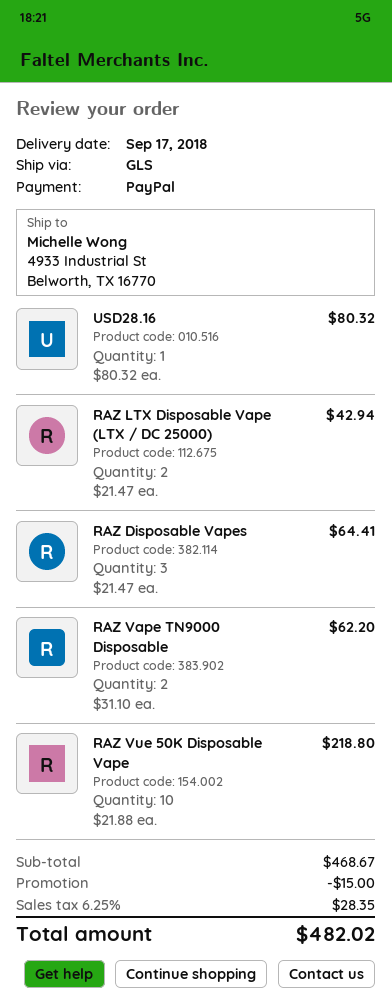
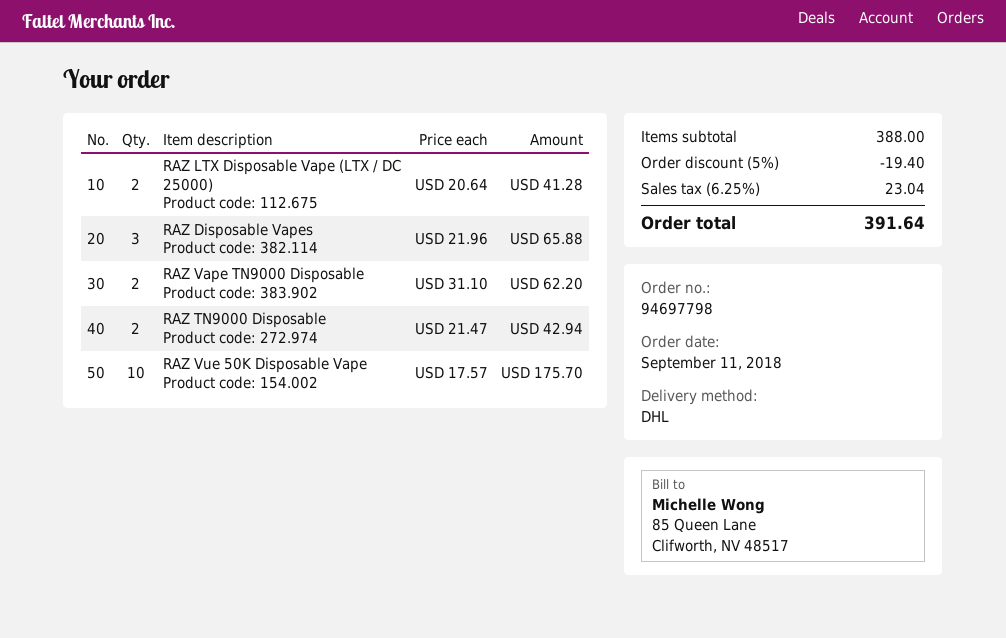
shipping method: GLS -> DHL
USD28.16: 1 x 80.32 = 80.32 -> none
RAZ LTX Disposable Vape (LTX / DC 25000): 2 x 21.47 = 42.94 -> 2 x 20.64 = 41.28
RAZ Disposable Vapes: 3 x 21.47 = 64.41 -> 3 x 21.96 = 65.88
RAZ Vue 50K Disposable Vape: 10 x 21.88 = 218.80 -> 10 x 17.57 = 175.70
RAZ TN9000 Disposable: none -> 2 x 21.47 = 42.94
subtotal: 468.67 -> 388.00
discount: 15.00 -> 19.40
tax: 6.25% = 28.35 -> 6.25% = 23.04
total: 482.02 -> 391.64

